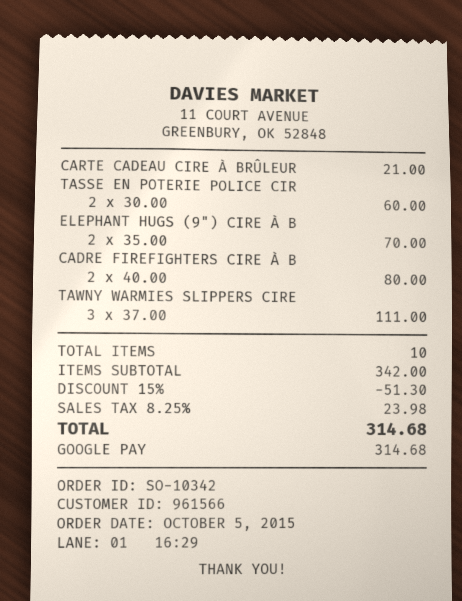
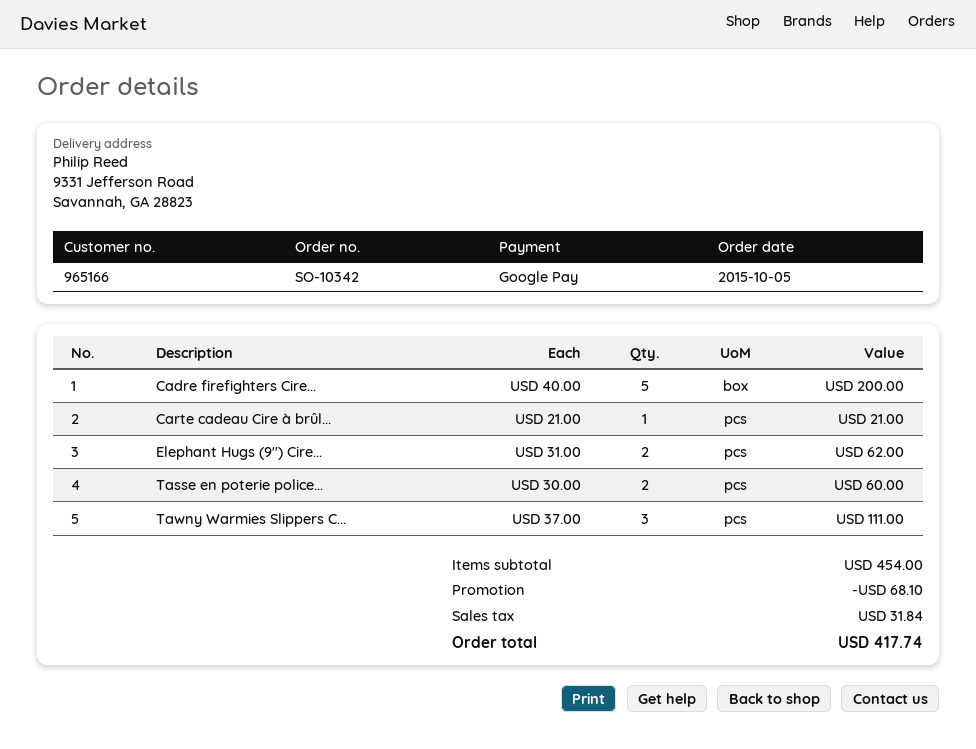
customer number: 961566 -> 965166
ELEPHANT HUGS (9") CIRE À B: 2 x 35.00 = 70.00 -> 2 x 31.00 = 62.00
CADRE FIREFIGHTERS CIRE À B: 2 x 40.00 = 80.00 -> 5 x 40.00 = 200.00
subtotal: 342.00 -> 454.00
discount: 51.30 -> 68.10
tax: 23.98 -> 31.84
total: 314.68 -> 417.74

